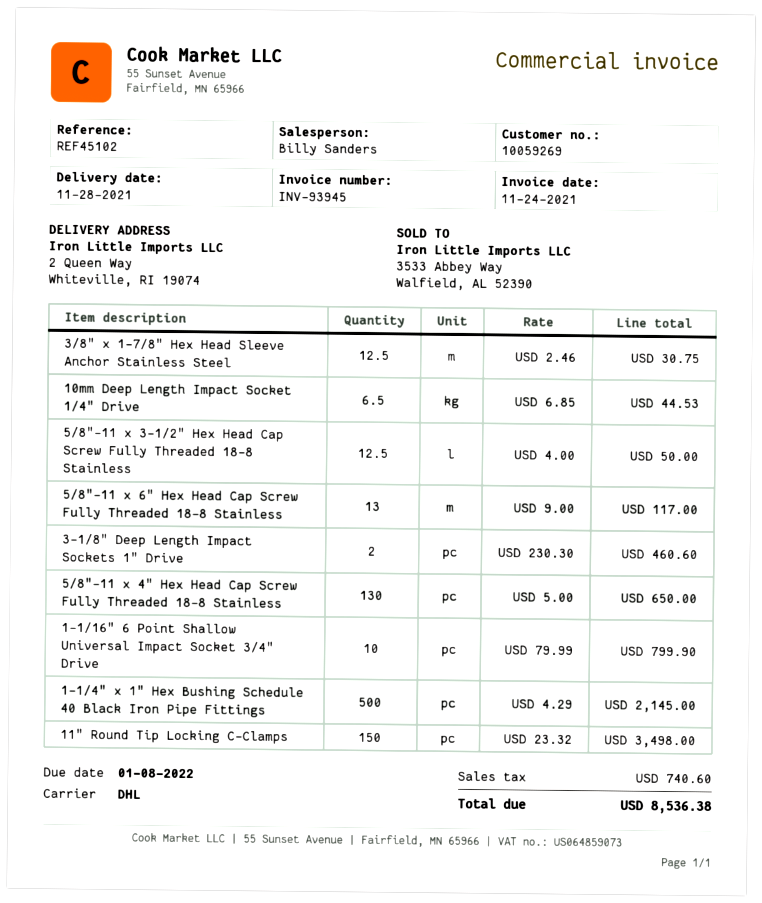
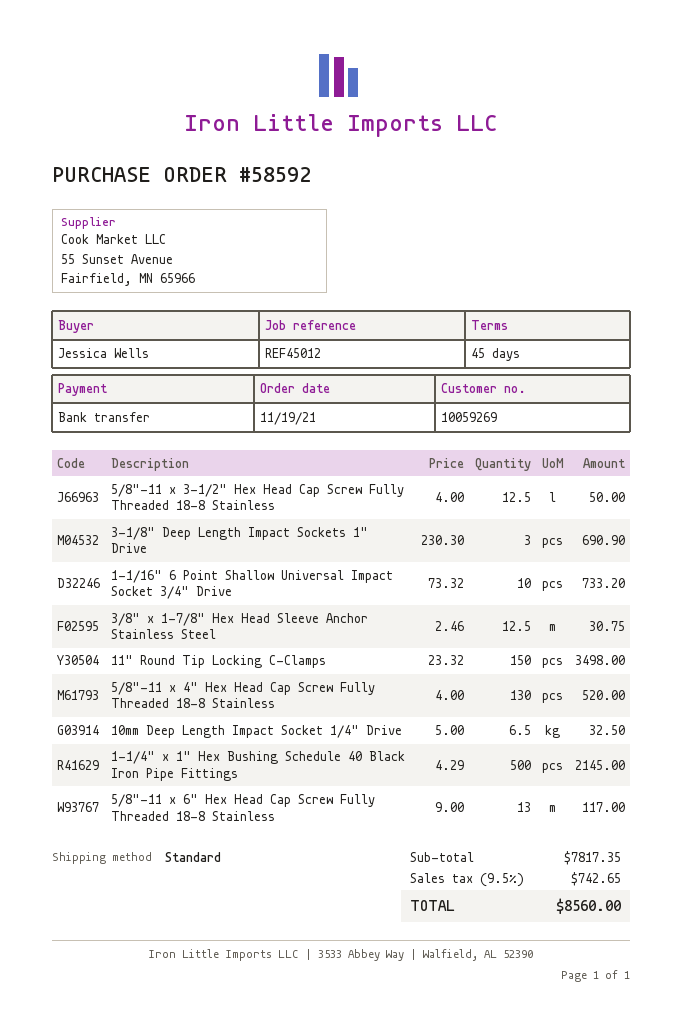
reference: REF45102 -> REF45012
shipping method: DHL -> standard
10mm Deep Length Impact Socket 1/4" Drive: 6.5 x 6.85 = 44.53 -> 6.5 x 5.00 = 32.50
3-1/8" Deep Length Impact Sockets 1" Drive: 2 x 230.30 = 460.60 -> 3 x 230.30 = 690.90
5/8"-11 x 4" Hex Head Cap Screw Fully Threaded 18-8 Stainless: 130 x 5.00 = 650.00 -> 130 x 4.00 = 520.00
1-1/16" 6 Point Shallow Universal Impact Socket 3/4" Drive: 10 x 79.99 = 799.90 -> 10 x 73.32 = 733.20
tax: 740.60 -> 742.65
total: 8536.38 -> 8560.00

